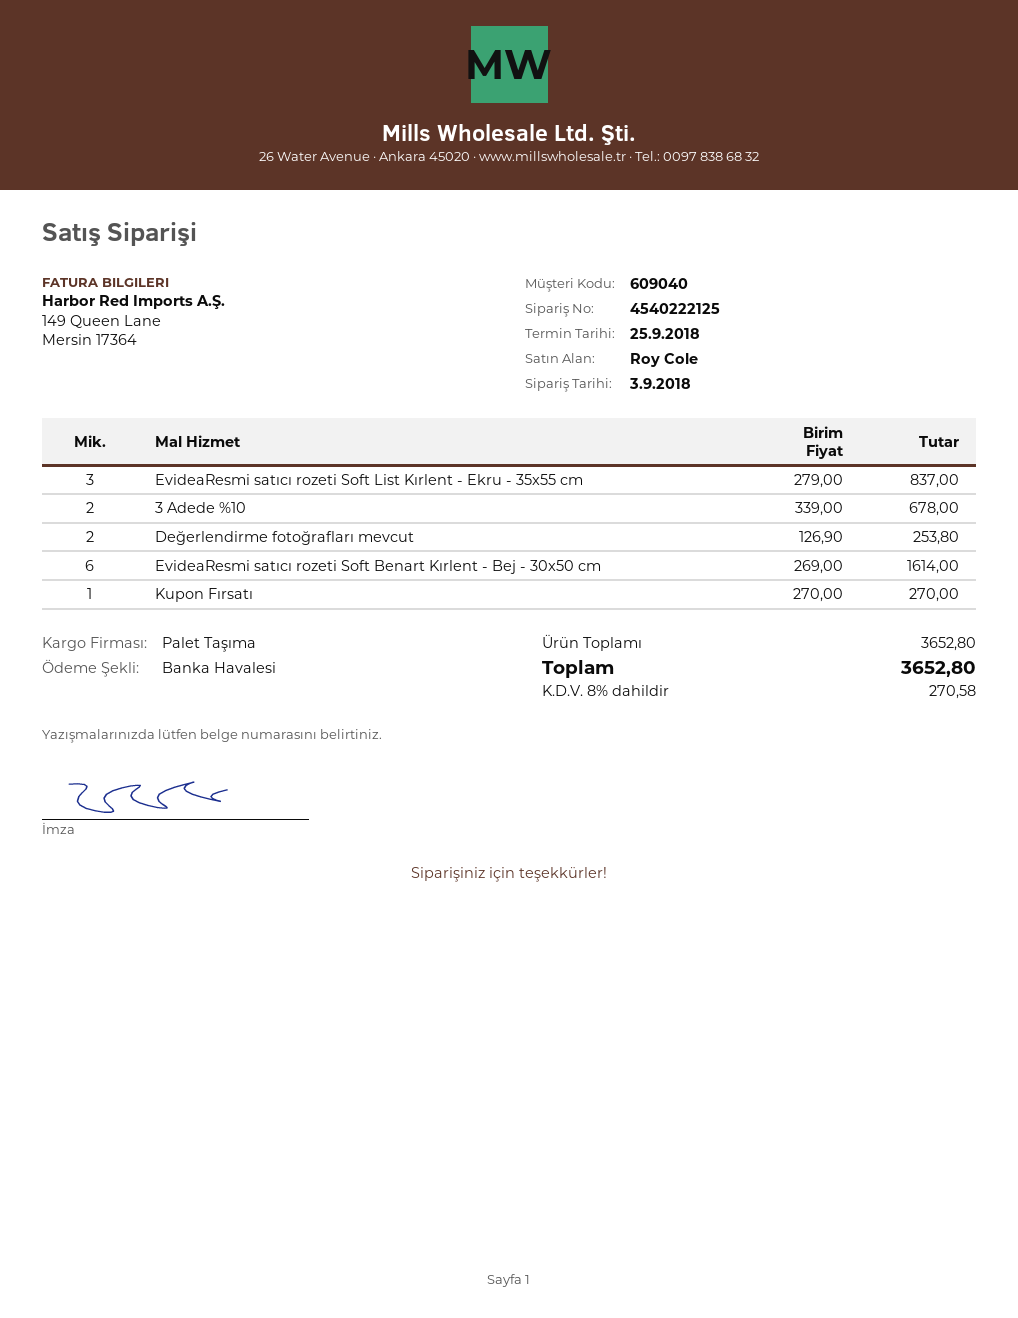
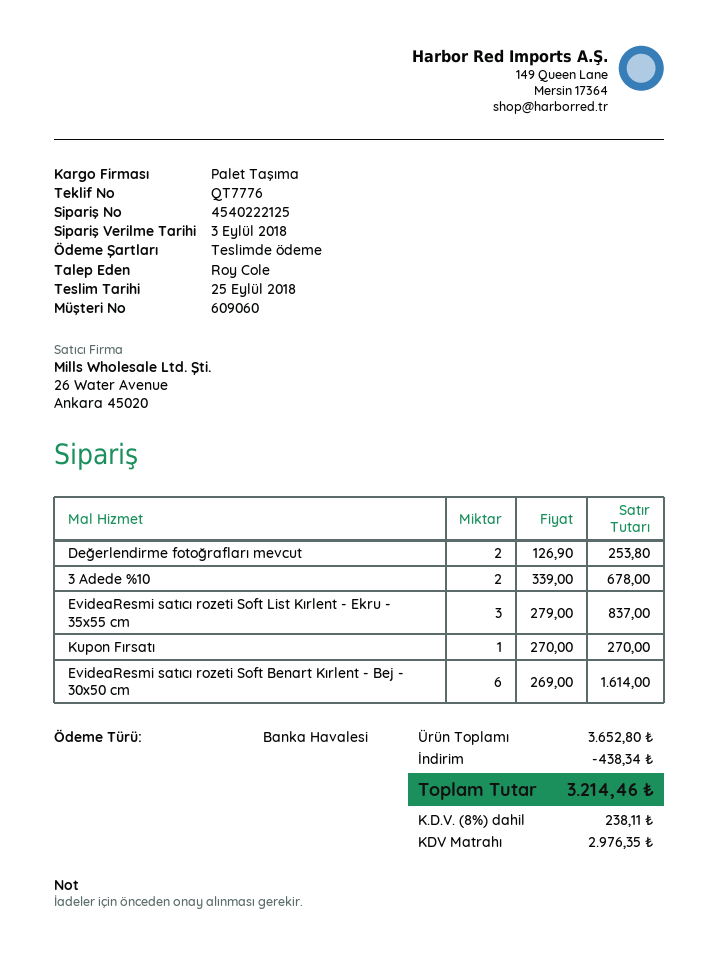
customer number: 609040 -> 609060
discount: none -> 438.34
tax: 8% = 270.58 -> 8% = 238.11
total: 3652.80 -> 3214.46

